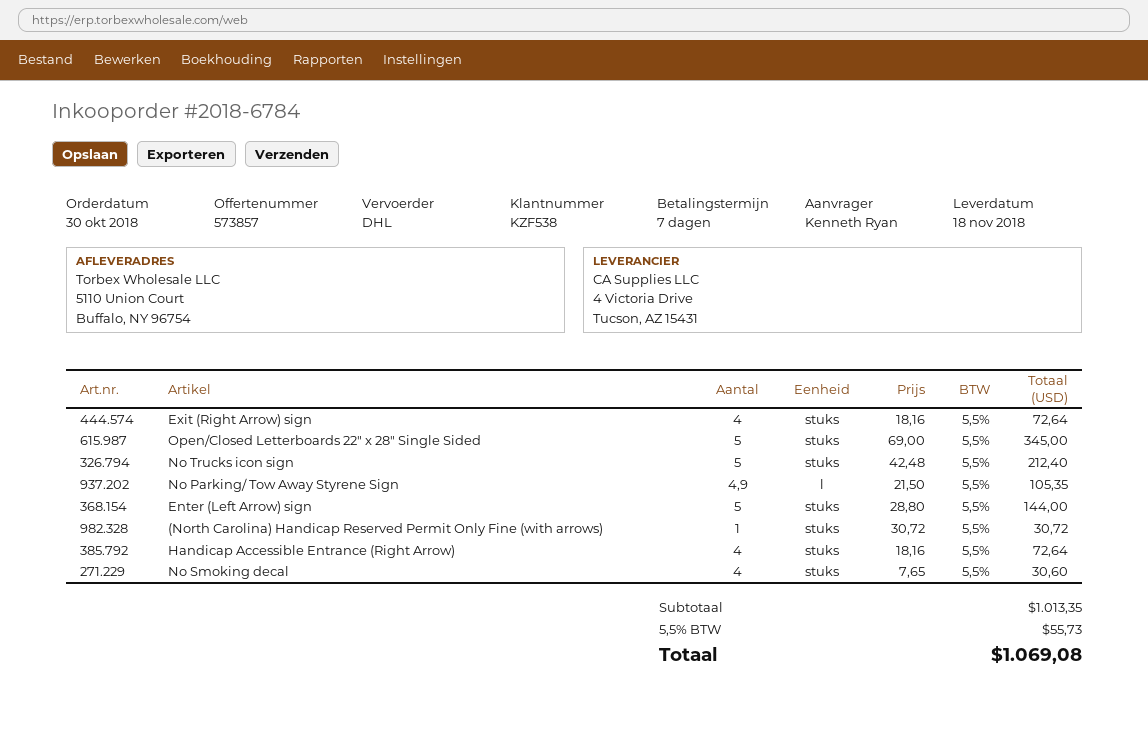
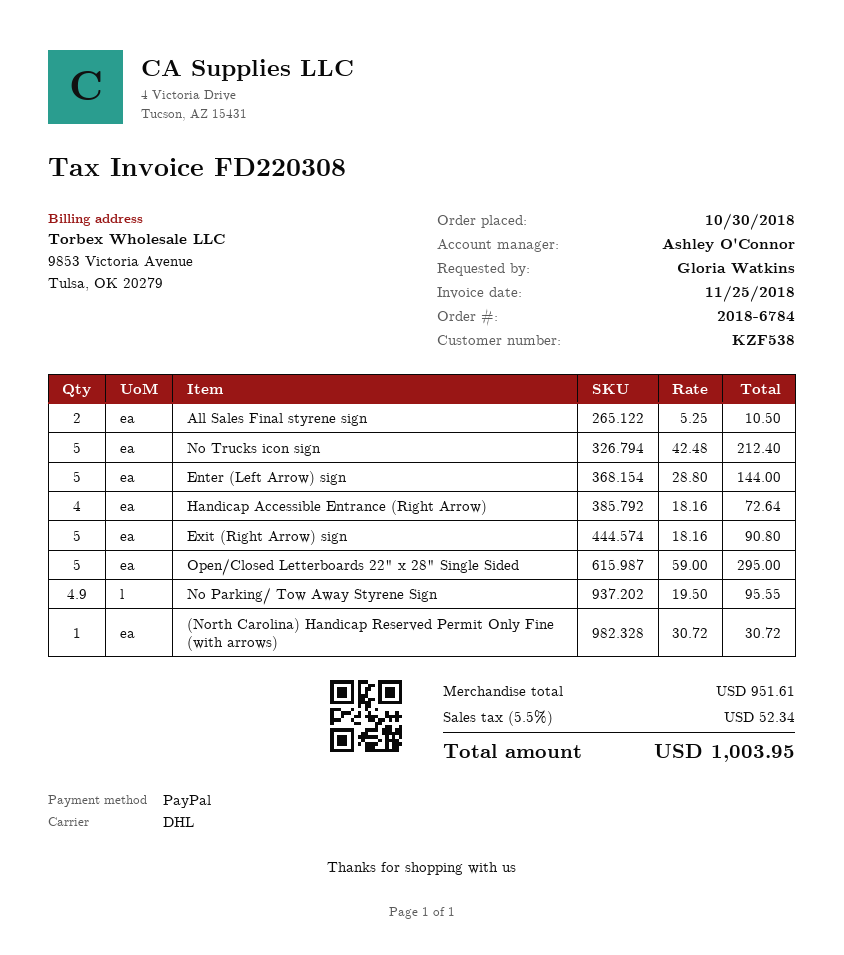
ordered by: Kenneth Ryan -> Gloria Watkins
Exit (Right Arrow) sign: 4 x 18.16 = 72.64 -> 5 x 18.16 = 90.80
Open/Closed Letterboards 22" x 28" Single Sided: 5 x 69.00 = 345.00 -> 5 x 59.00 = 295.00
No Parking/ Tow Away Styrene Sign: 4.9 x 21.50 = 105.35 -> 4.9 x 19.50 = 95.55
No Smoking decal: 4 x 7.65 = 30.60 -> none
All Sales Final styrene sign: none -> 2 x 5.25 = 10.50
subtotal: 1013.35 -> 951.61
tax: 5.5% = 55.73 -> 5.5% = 52.34
total: 1069.08 -> 1003.95

